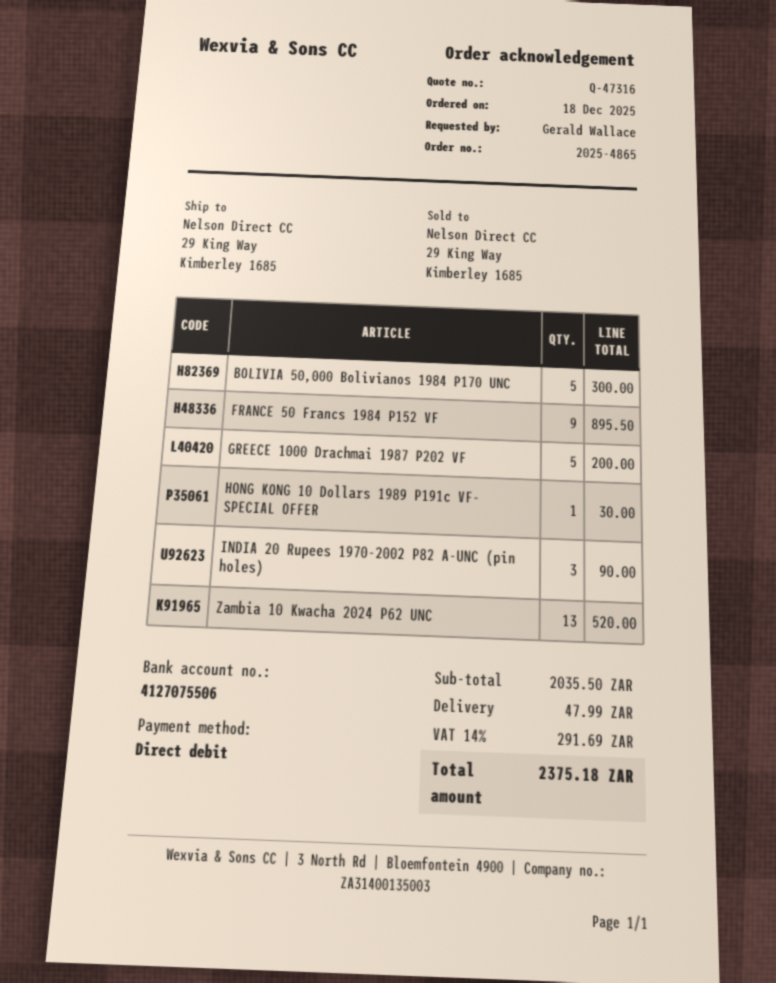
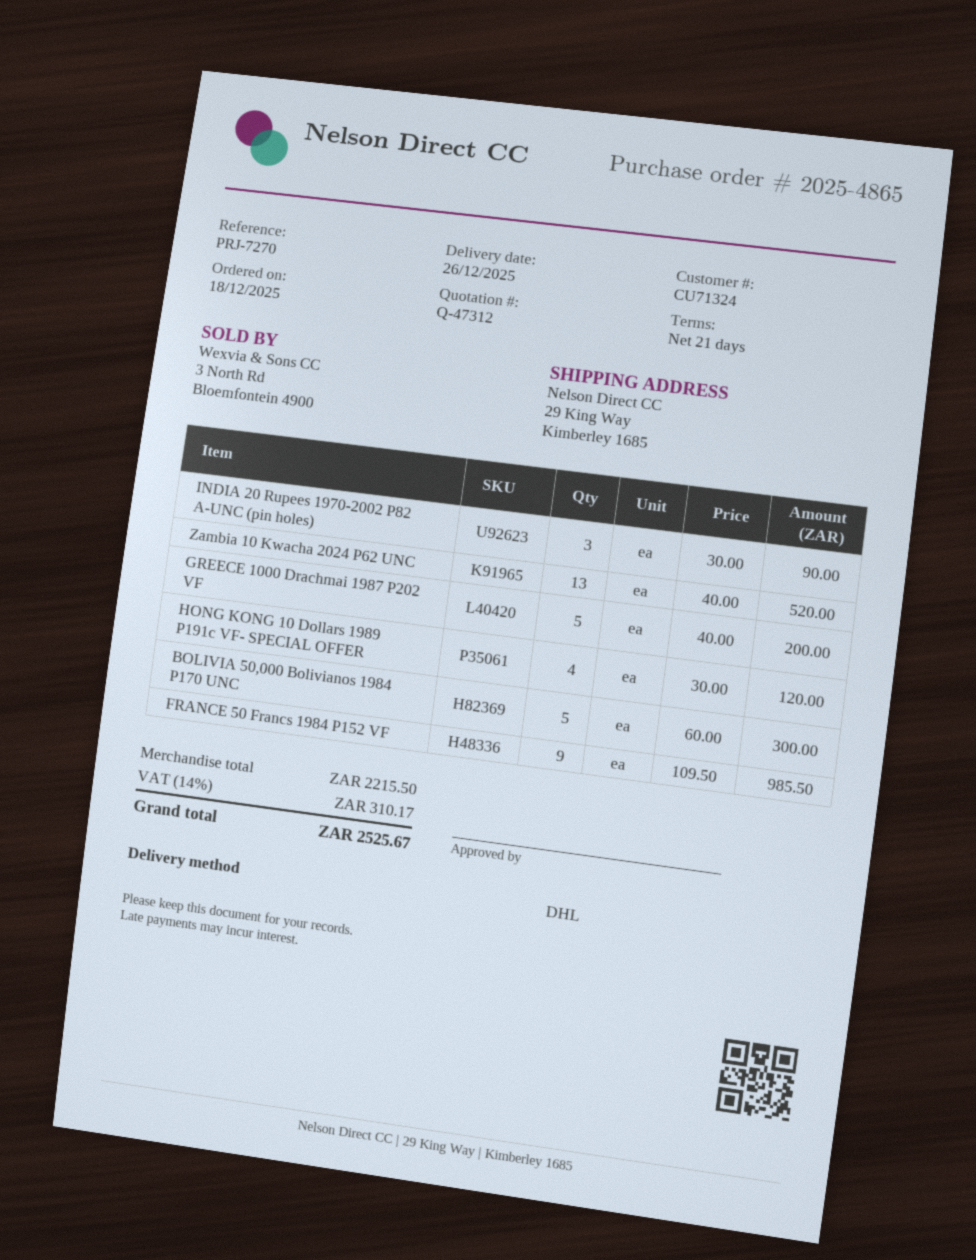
quote number: Q-47316 -> Q-47312
FRANCE 50 Francs 1984 P152 VF: 9 for 895.50 -> 9 for 985.50
HONG KONG 10 Dollars 1989 P191c VF- SPECIAL OFFER: 1 for 30.00 -> 4 for 120.00
subtotal: 2035.50 -> 2215.50
shipping: 47.99 -> none
tax: 14% = 291.69 -> 14% = 310.17
total: 2375.18 -> 2525.67

